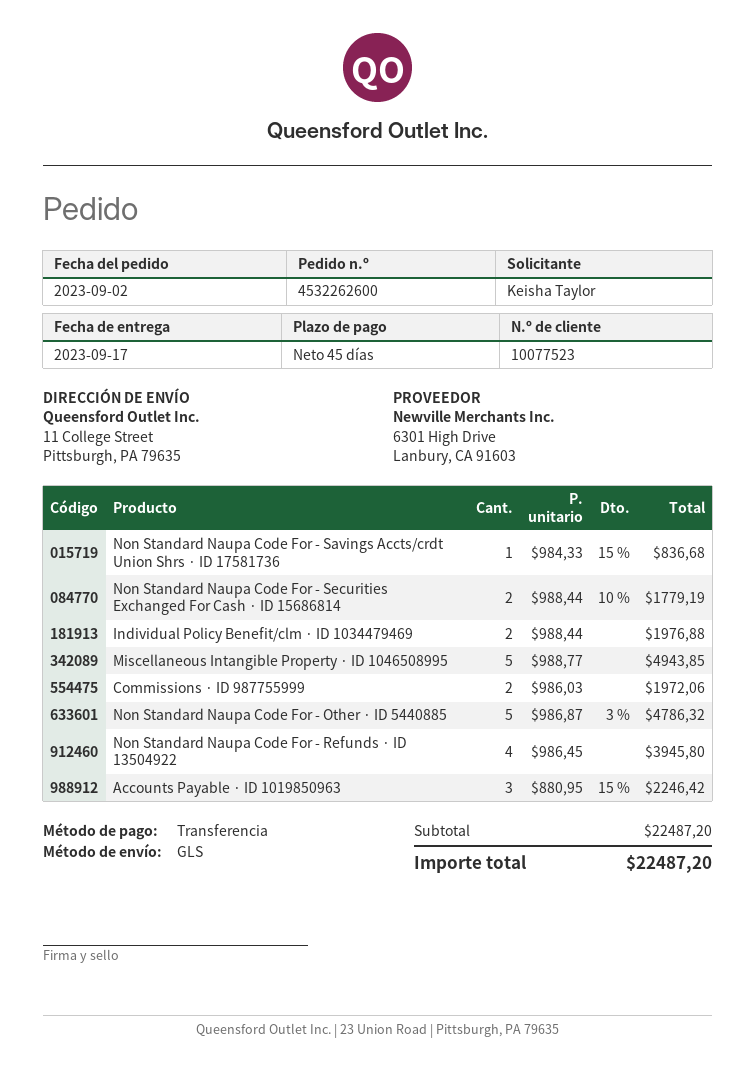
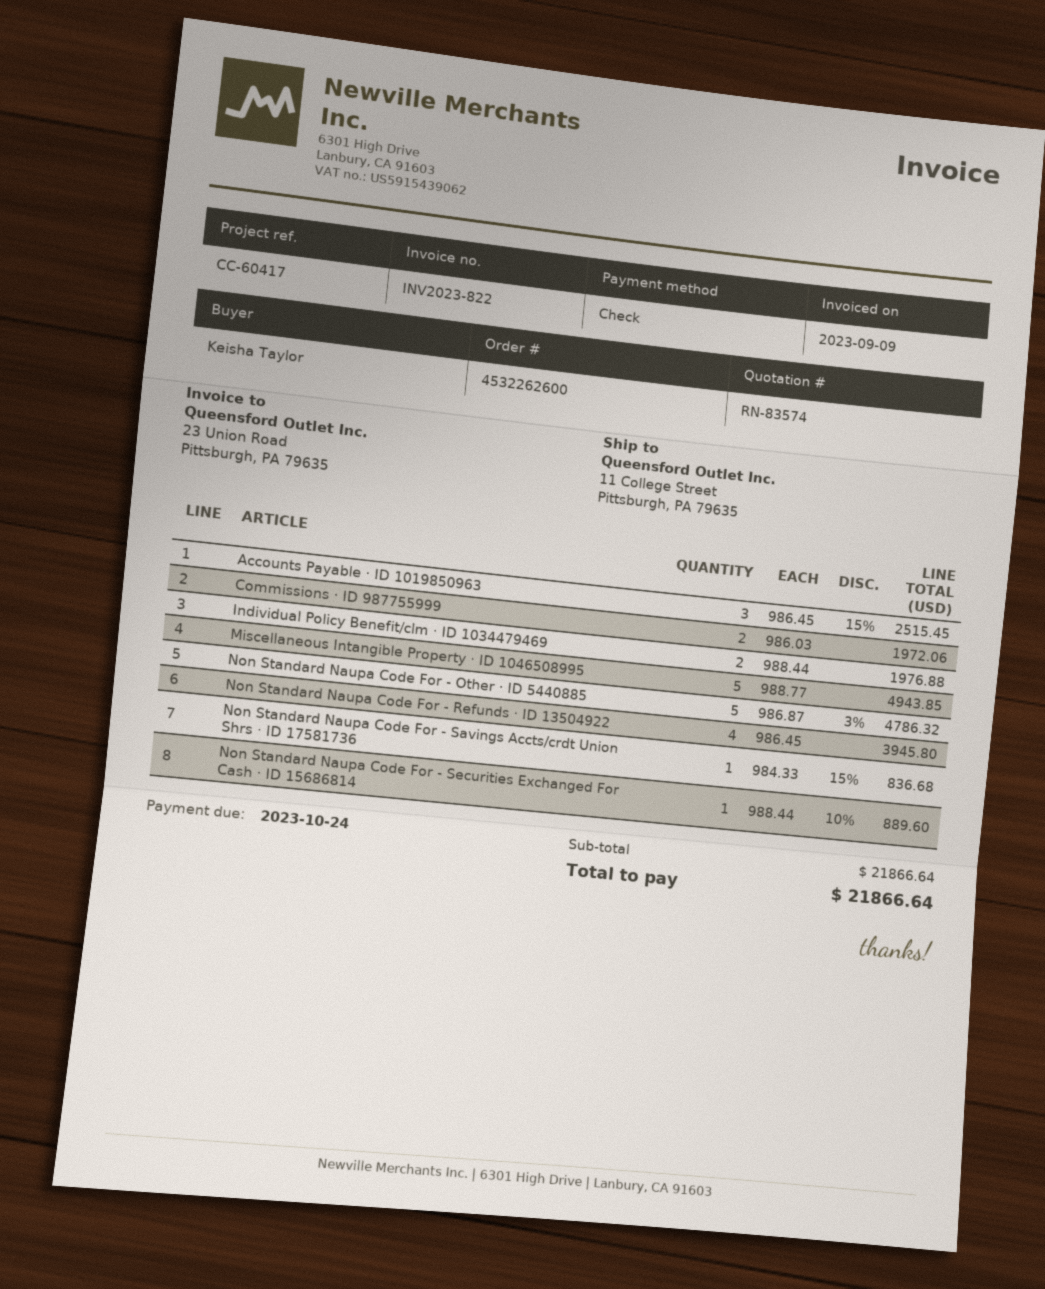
payment method: bank transfer -> cheque
Non Standard Naupa Code For - Securities Exchanged For Cash · ID 15686814: 2 x 988.44 - 10% = 1779.19 -> 1 x 988.44 - 10% = 889.60
Accounts Payable · ID 1019850963: 3 x 880.95 - 15% = 2246.42 -> 3 x 986.45 - 15% = 2515.45
subtotal: 22487.20 -> 21866.64
total: 22487.20 -> 21866.64

